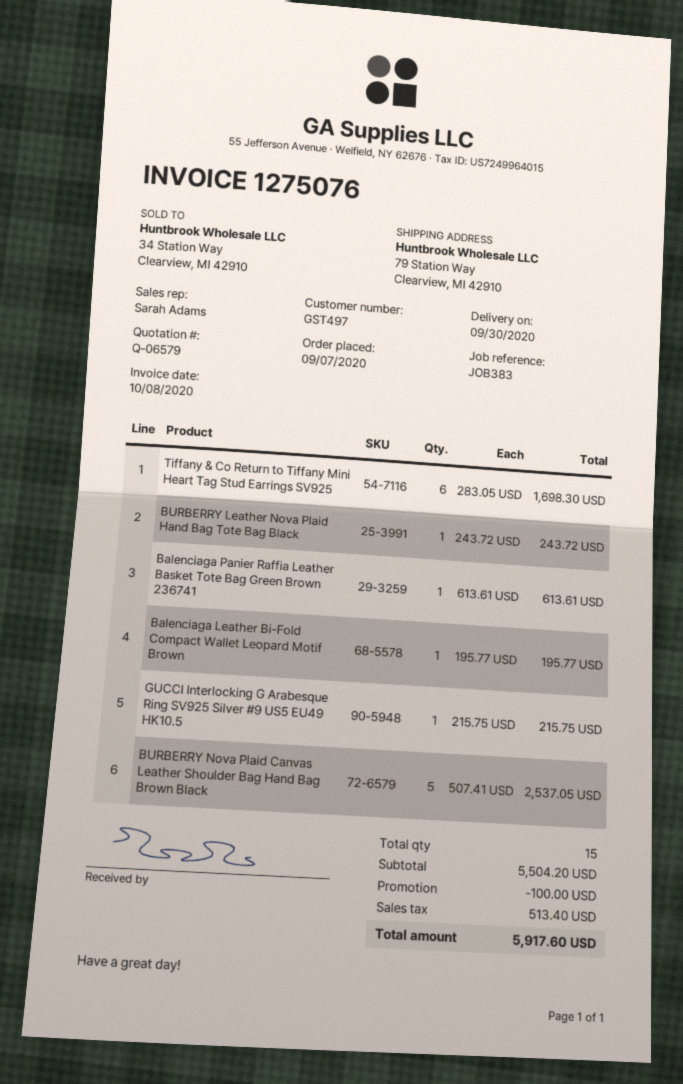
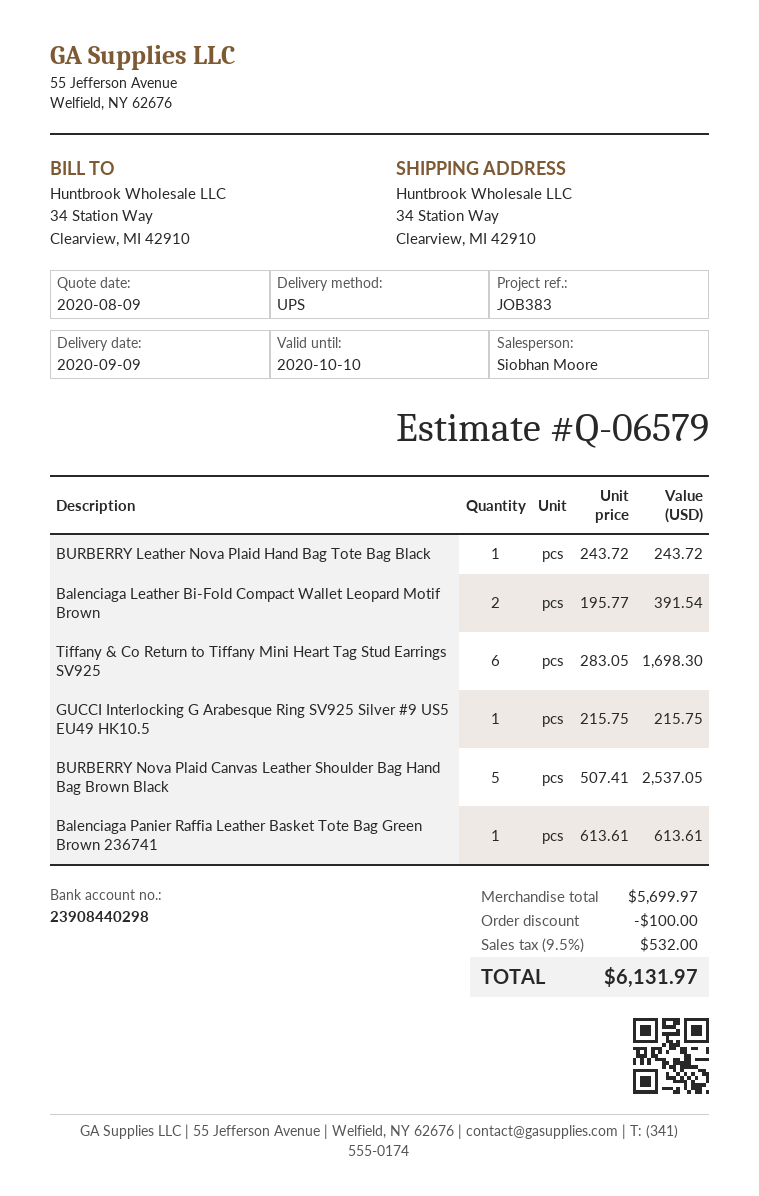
delivery date: 2020-09-30 -> 2020-09-09
sales rep: Sarah Adams -> Siobhan Moore
ship to: 79 Station Way, Clearview, MI 42910 -> 34 Station Way, Clearview, MI 42910
Balenciaga Leather Bi-Fold Compact Wallet Leopard Motif Brown: 1 x 195.77 = 195.77 -> 2 x 195.77 = 391.54
subtotal: 5504.20 -> 5699.97
tax: 513.40 -> 532.00
total: 5917.60 -> 6131.97

